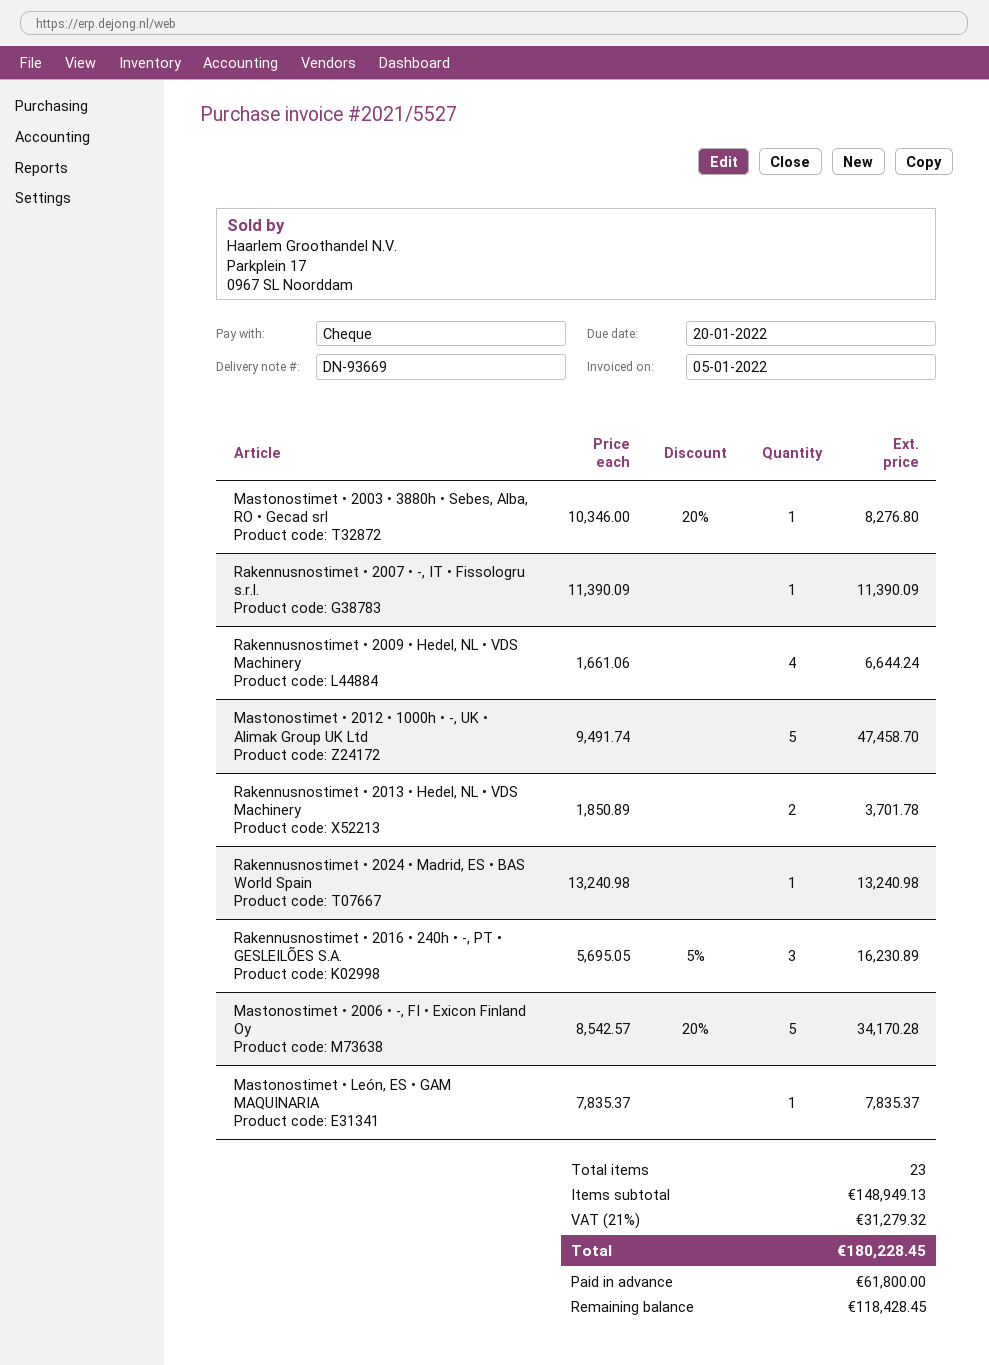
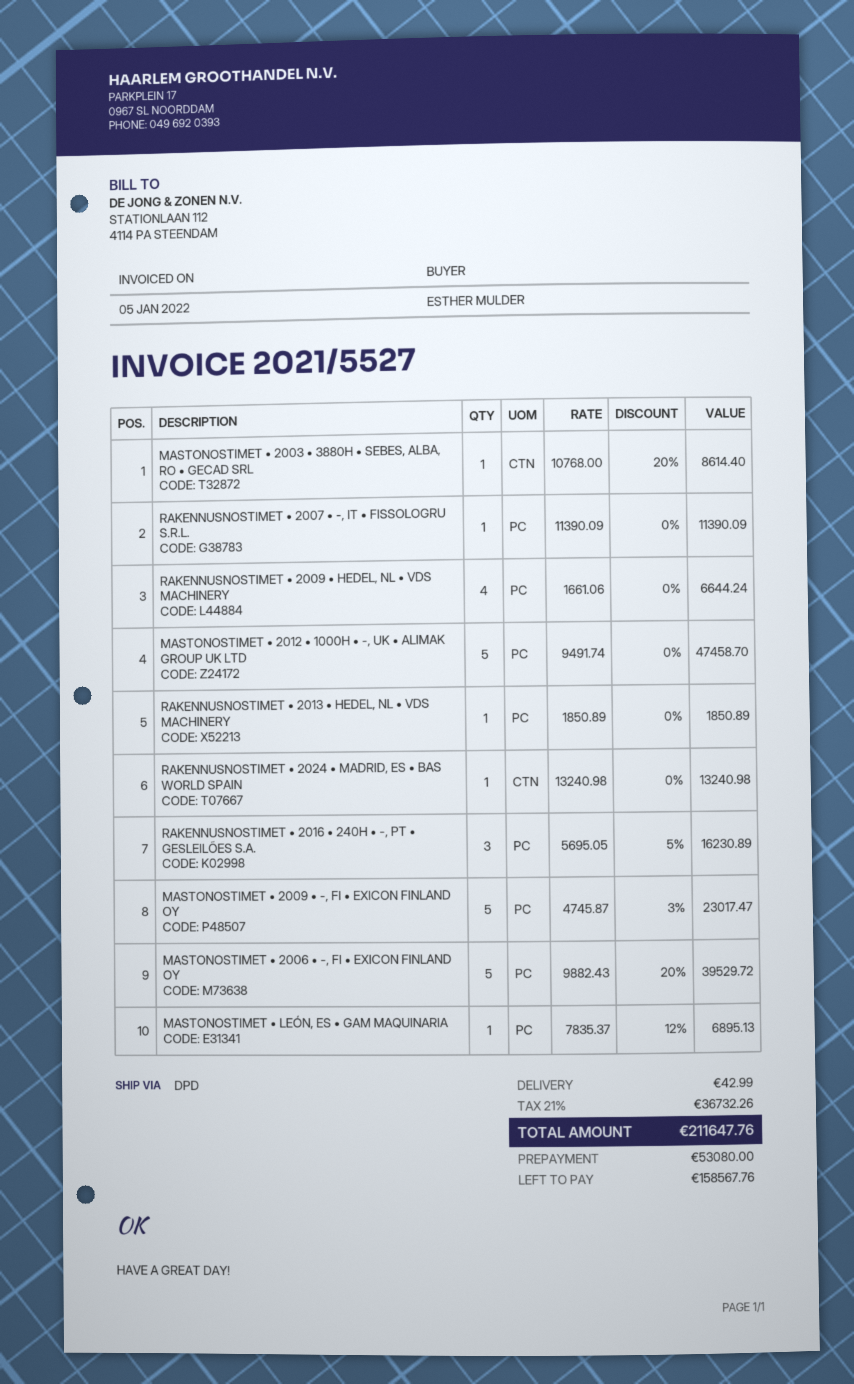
Mastonostimet • 2003 • 3880h • Sebes, Alba, RO • Gecad srl: 1 x 10346.00 - 20% = 8276.80 -> 1 x 10768.00 - 20% = 8614.40
Rakennusnostimet • 2013 • Hedel, NL • VDS Machinery: 2 x 1850.89 = 3701.78 -> 1 x 1850.89 = 1850.89
Mastonostimet • 2006 • -, FI • Exicon Finland Oy: 5 x 8542.57 - 20% = 34170.28 -> 5 x 9882.43 - 20% = 39529.72
Mastonostimet • León, ES • GAM MAQUINARIA: 1 x 7835.37 = 7835.37 -> 1 x 7835.37 - 12% = 6895.13
MASTONOSTIMET • 2009 • -, FI • EXICON FINLAND OY: none -> 5 x 4745.87 - 3% = 23017.47
shipping: none -> 42.99
tax: 21% = 31279.32 -> 21% = 36732.26
total: 180228.45 -> 211647.76
deposit: 61800.00 -> 53080.00
balance: 118428.45 -> 158567.76

